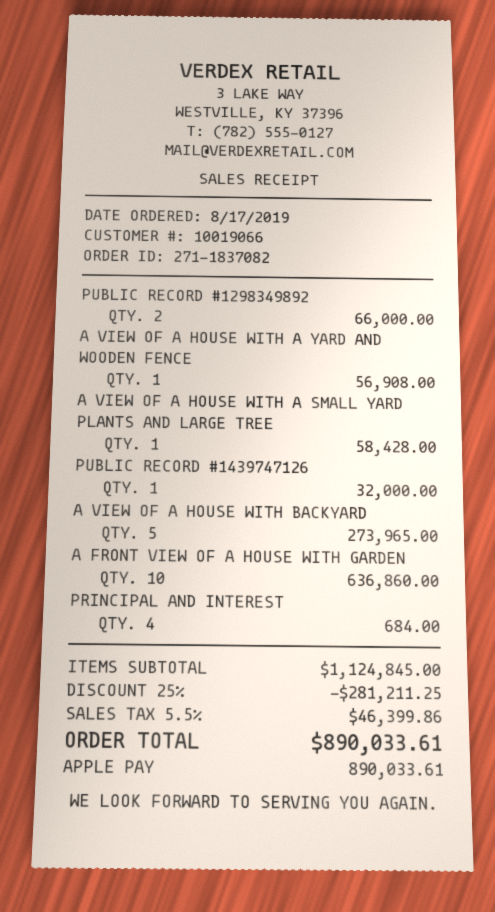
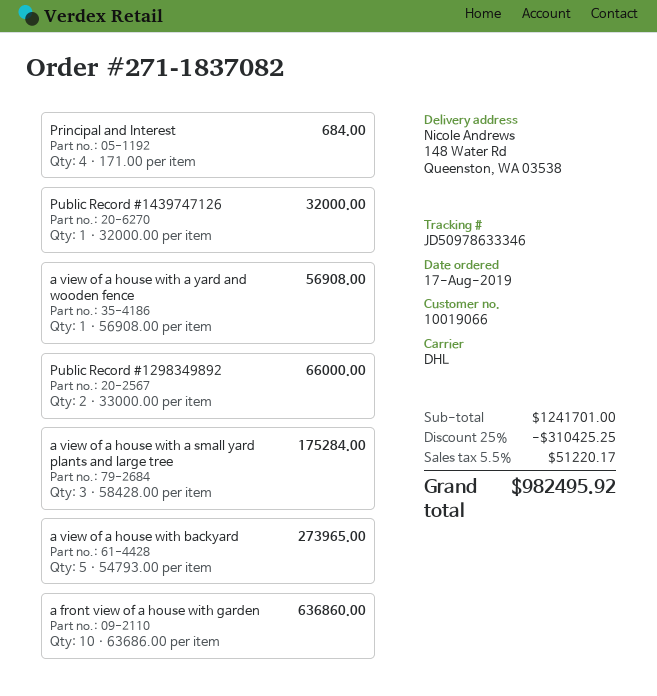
A VIEW OF A HOUSE WITH A SMALL YARD PLANTS AND LARGE TREE: 1 for 58428.00 -> 3 for 175284.00
subtotal: 1124845.00 -> 1241701.00
discount: 25% = 281211.25 -> 25% = 310425.25
tax: 5.5% = 46399.86 -> 5.5% = 51220.17
total: 890033.61 -> 982495.92

